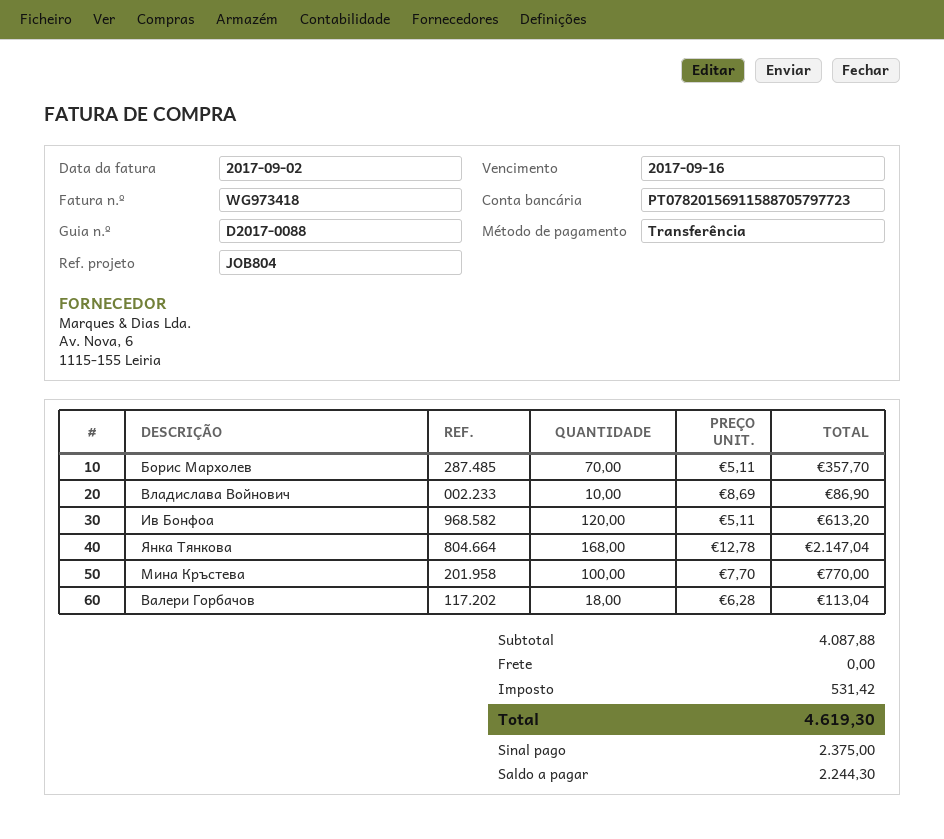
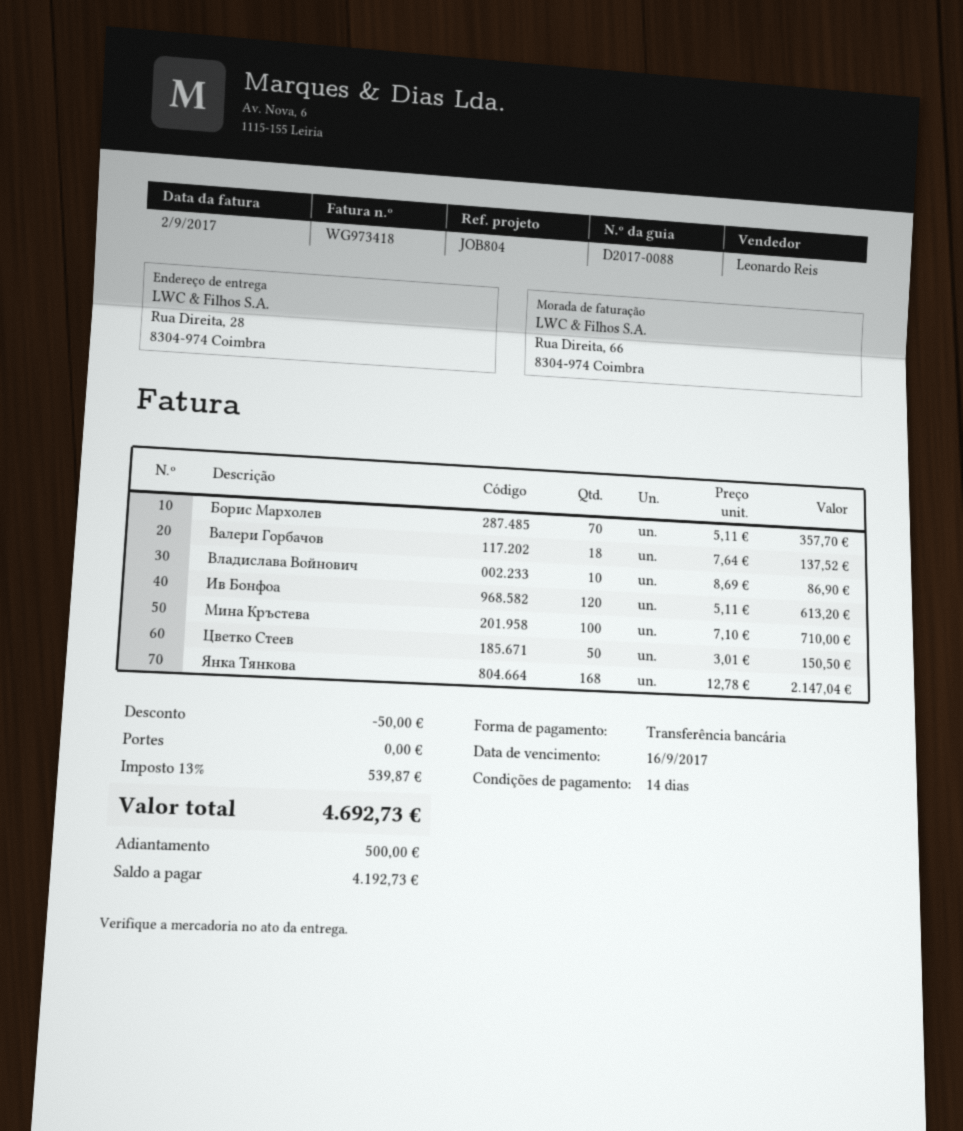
Мина Кръстева: 100 x 7.70 = 770.00 -> 100 x 7.10 = 710.00
Валери Горбачов: 18 x 6.28 = 113.04 -> 18 x 7.64 = 137.52
Цветко Стеев: none -> 50 x 3.01 = 150.50
discount: none -> 50.00
tax: 531.42 -> 539.87
total: 4619.30 -> 4692.73
deposit: 2375.00 -> 500.00
balance: 2244.30 -> 4192.73

